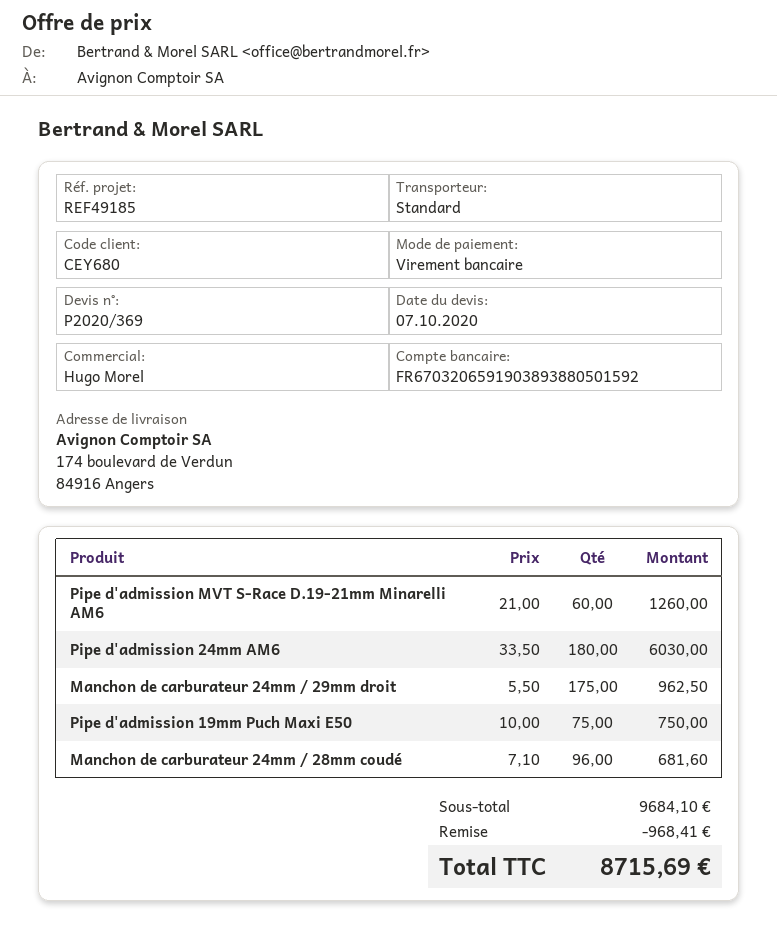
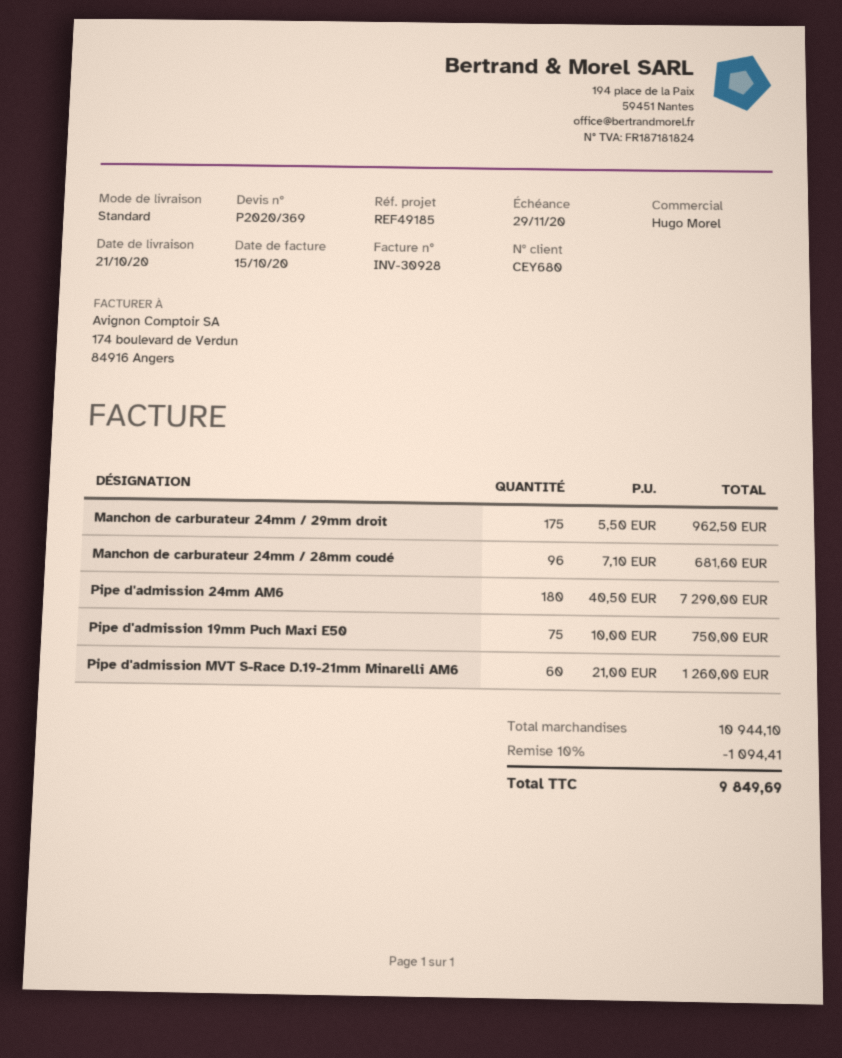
Pipe d'admission 24mm AM6: 180 x 33.50 = 6030.00 -> 180 x 40.50 = 7290.00
subtotal: 9684.10 -> 10944.10
discount: 968.41 -> 1094.41
total: 8715.69 -> 9849.69

